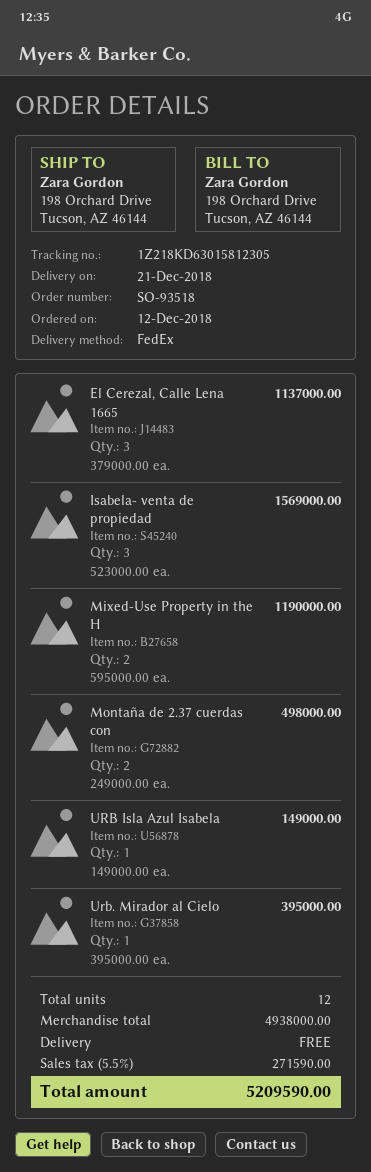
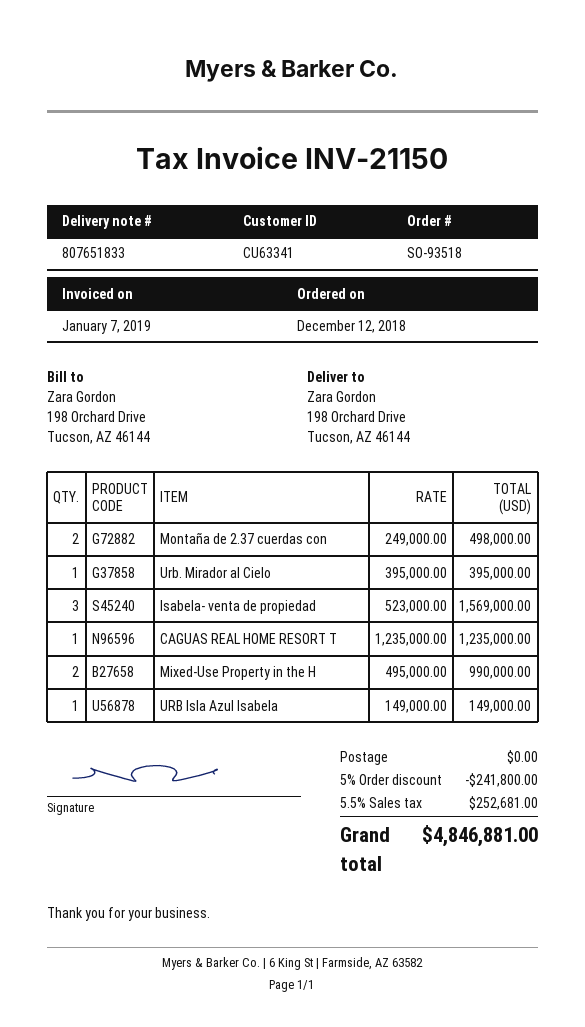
El Cerezal, Calle Lena 1665: 3 x 379000.00 = 1137000.00 -> none
Mixed-Use Property in the H: 2 x 595000.00 = 1190000.00 -> 2 x 495000.00 = 990000.00
CAGUAS REAL HOME RESORT T: none -> 1 x 1235000.00 = 1235000.00
discount: none -> 5% = 241800.00
tax: 5.5% = 271590.00 -> 5.5% = 252681.00
total: 5209590.00 -> 4846881.00

